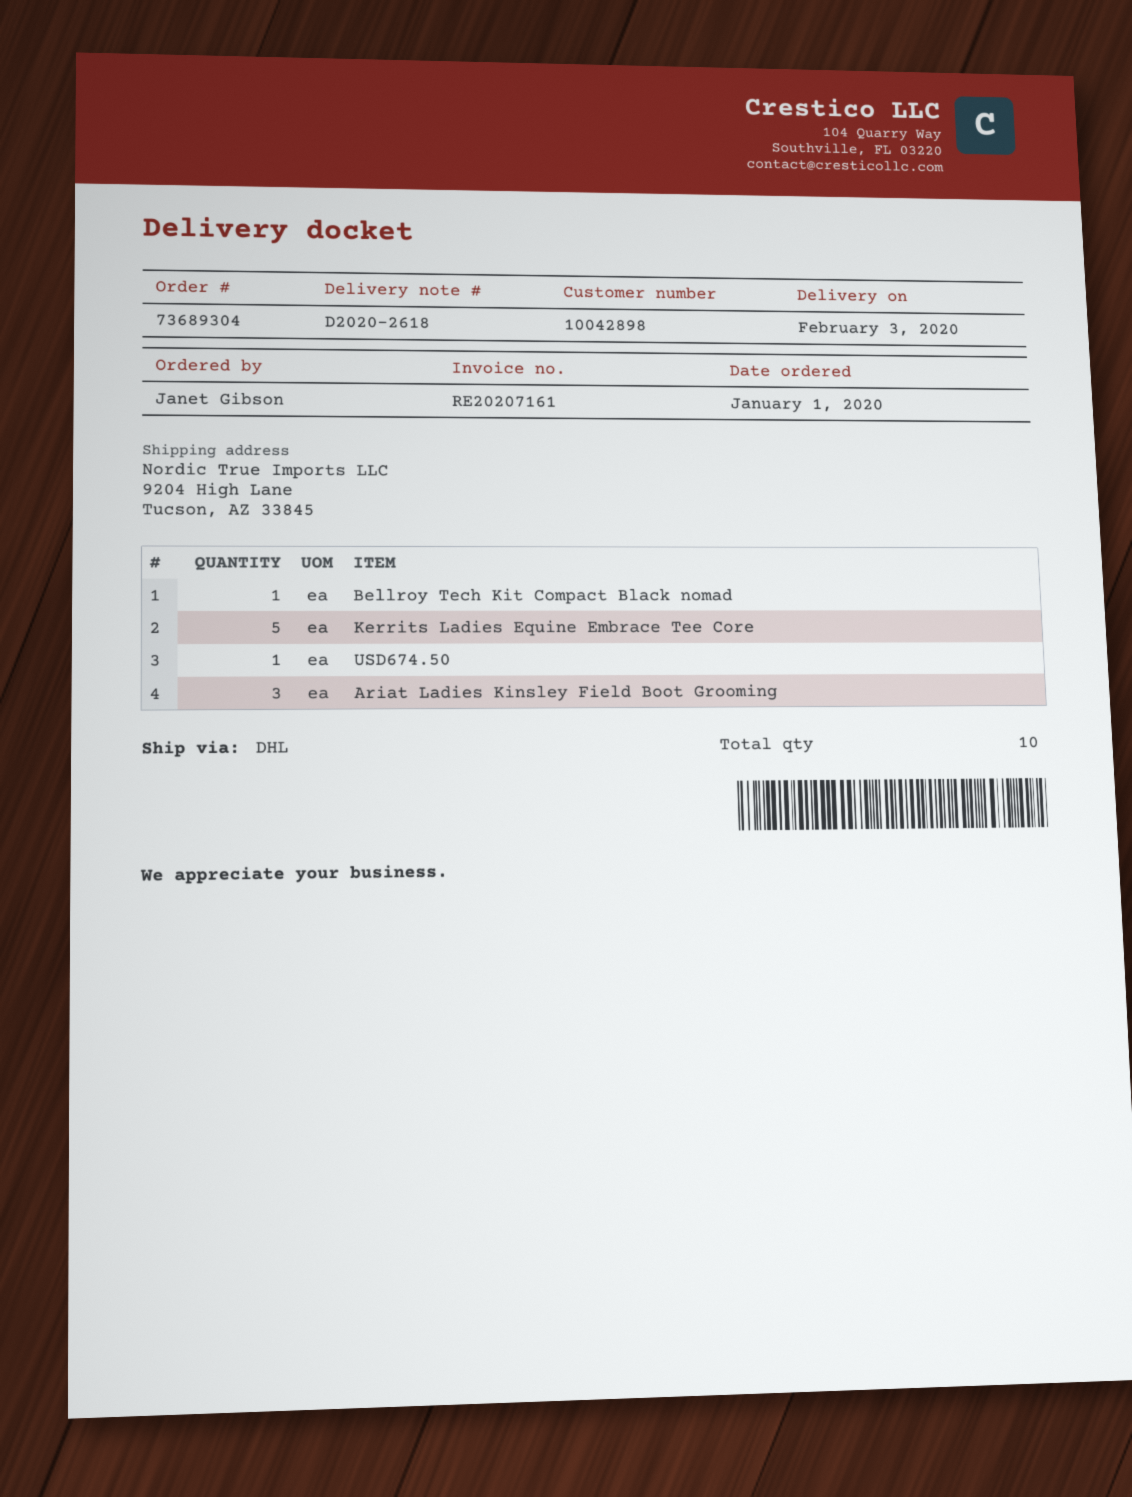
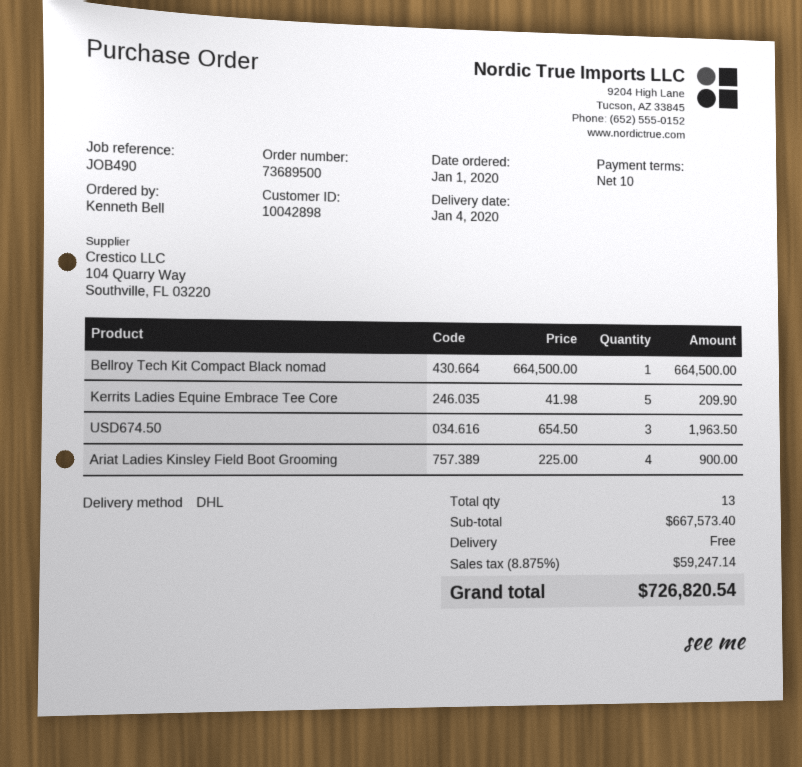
order number: 73689304 -> 73689500
delivery date: 2020-02-03 -> 2020-01-04
ordered by: Janet Gibson -> Kenneth Bell
USD674.50: 1 -> 3
Ariat Ladies Kinsley Field Boot Grooming: 3 -> 4
total quantity: 10 -> 13

